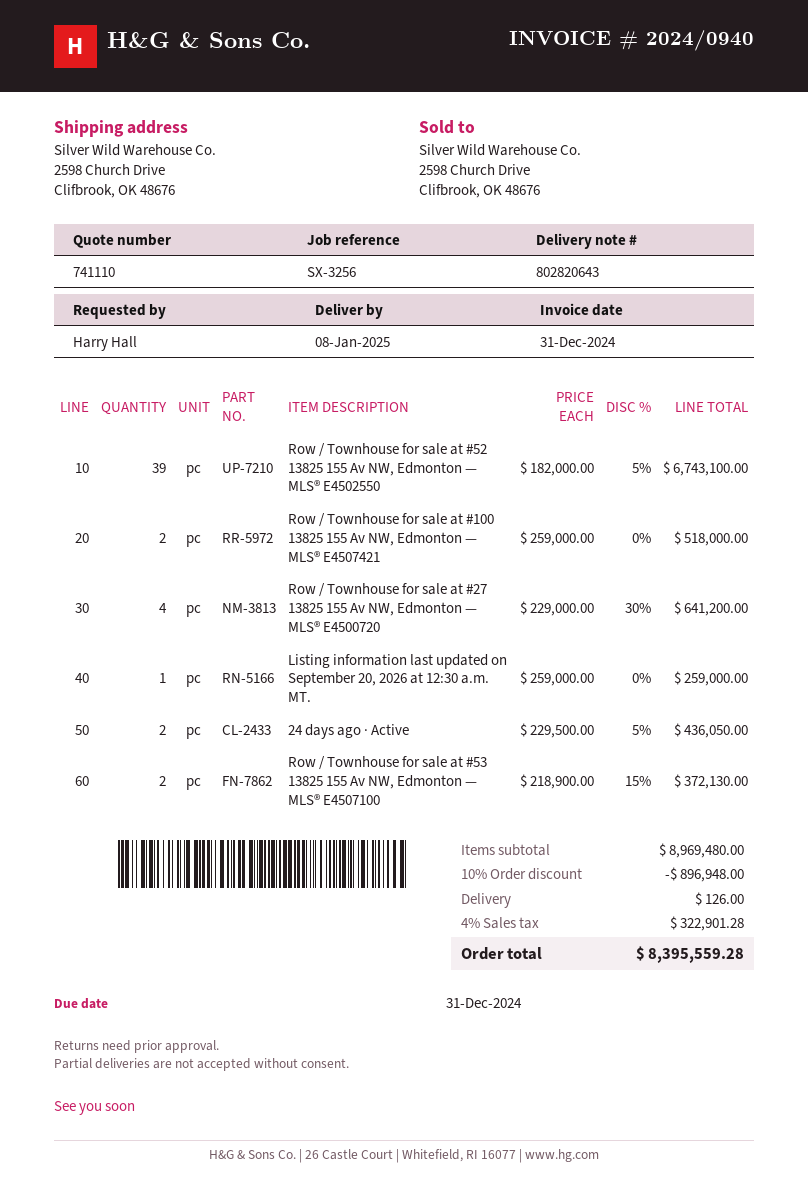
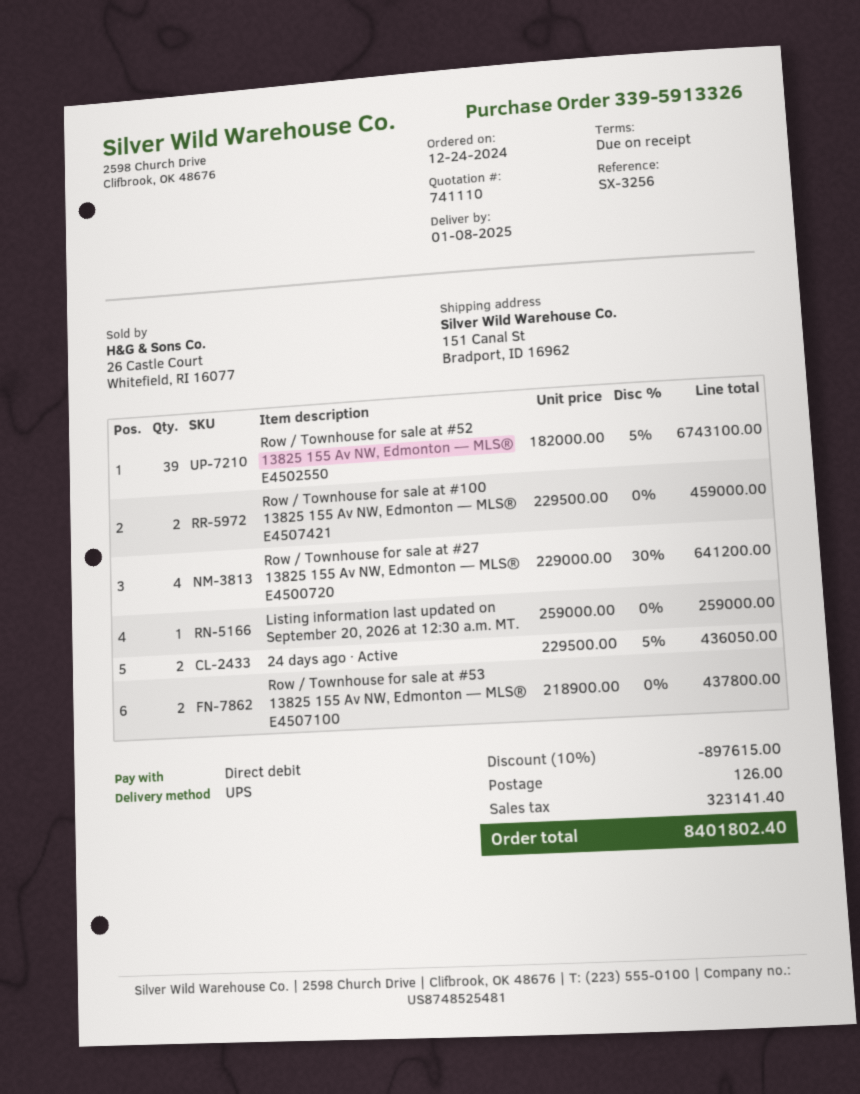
ship to: 2598 Church Drive, Clifbrook, OK 48676 -> 151 Canal St, Bradport, ID 16962
Row / Townhouse for sale at #100 13825 155 Av NW, Edmonton — MLS® E4507421: 2 x 259000.00 = 518000.00 -> 2 x 229500.00 = 459000.00
Row / Townhouse for sale at #53 13825 155 Av NW, Edmonton — MLS® E4507100: 2 x 218900.00 - 15% = 372130.00 -> 2 x 218900.00 = 437800.00
discount: 10% = 896948.00 -> 10% = 897615.00
tax: 322901.28 -> 323141.40
total: 8395559.28 -> 8401802.40

